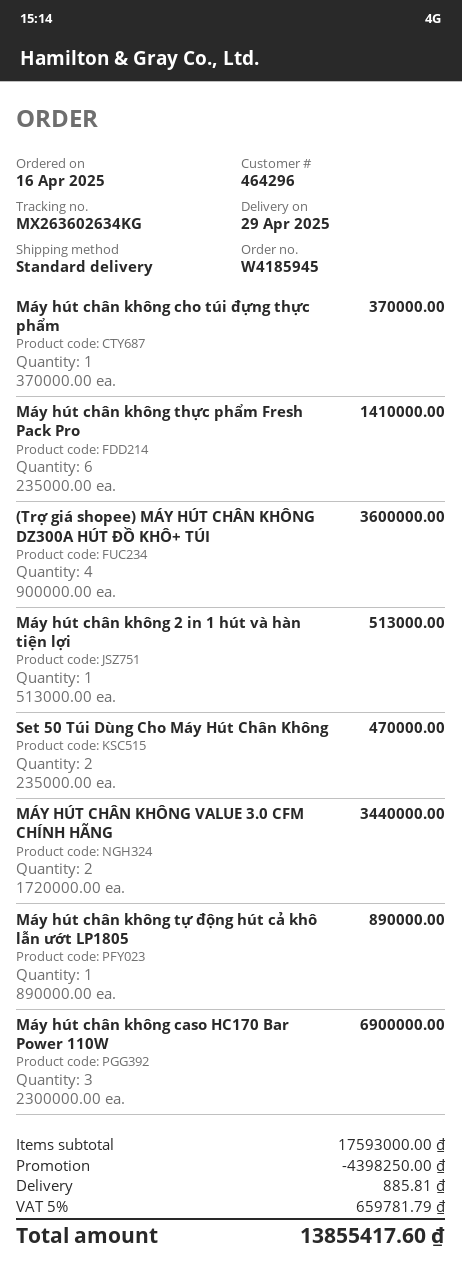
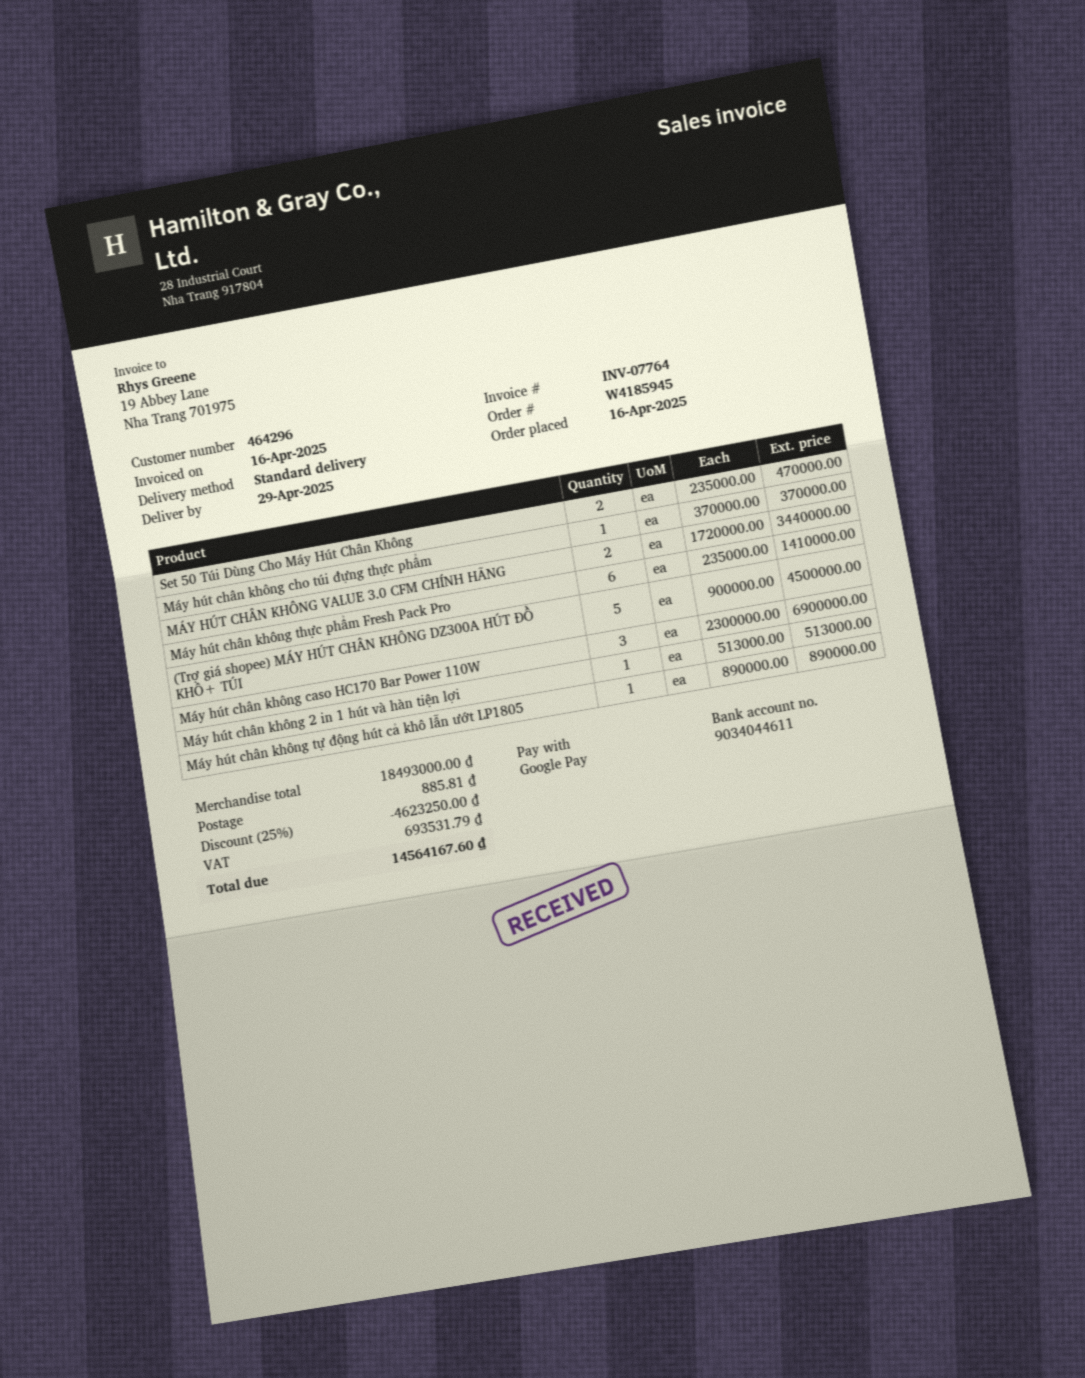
(Trợ giá shopee) MÁY HÚT CHÂN KHÔNG DZ300A HÚT ĐỒ KHÔ+ TÚI: 4 x 900000.00 = 3600000.00 -> 5 x 900000.00 = 4500000.00
subtotal: 17593000.00 -> 18493000.00
discount: 4398250.00 -> 4623250.00
tax: 659781.79 -> 693531.79
total: 13855417.60 -> 14564167.60

